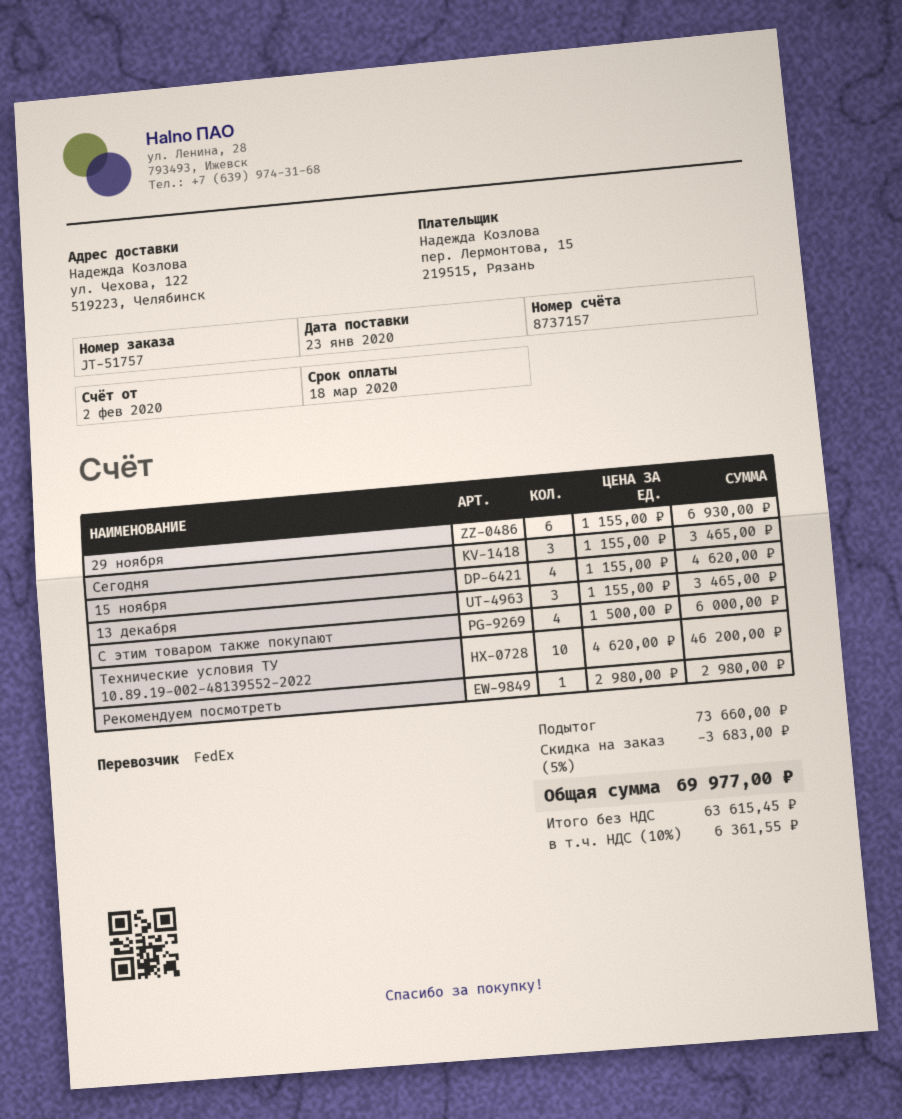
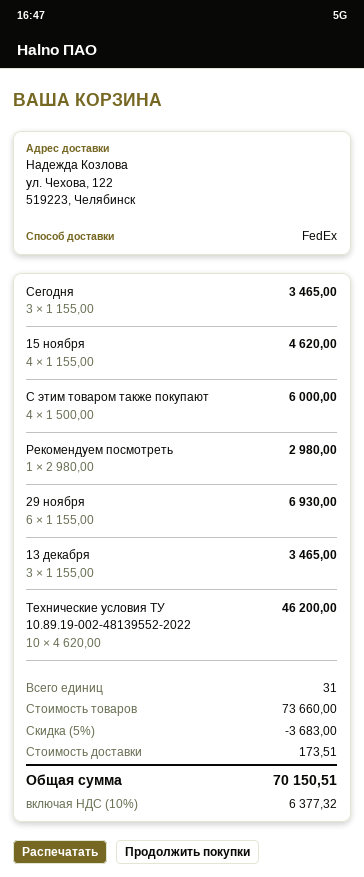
shipping: none -> 173.51
tax: 10% = 6361.55 -> 10% = 6377.32
total: 69977.00 -> 70150.51

